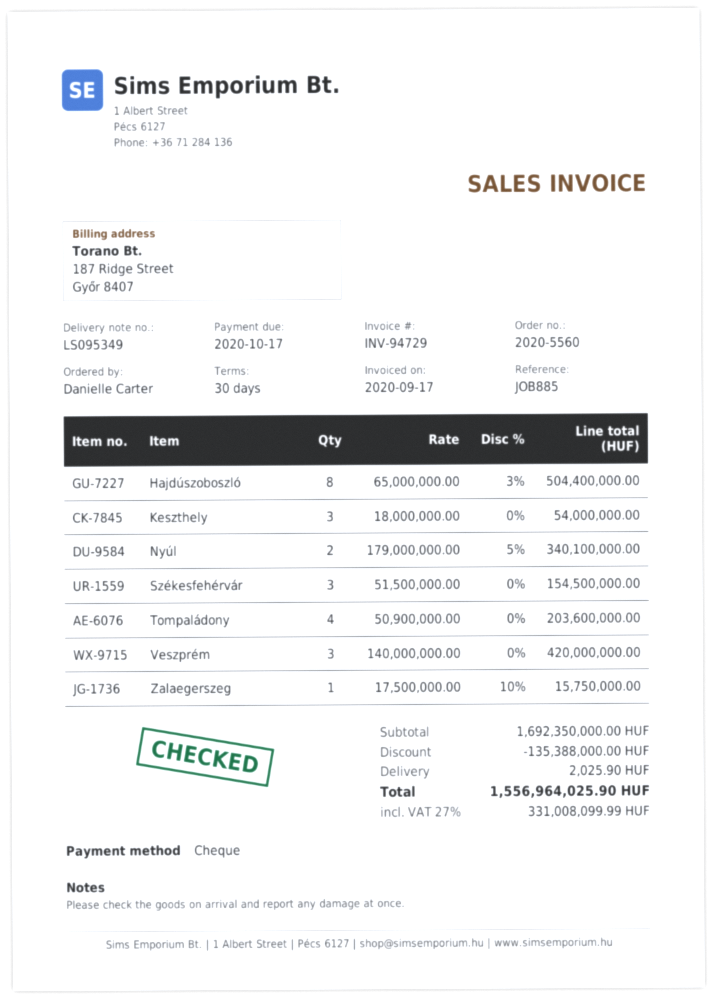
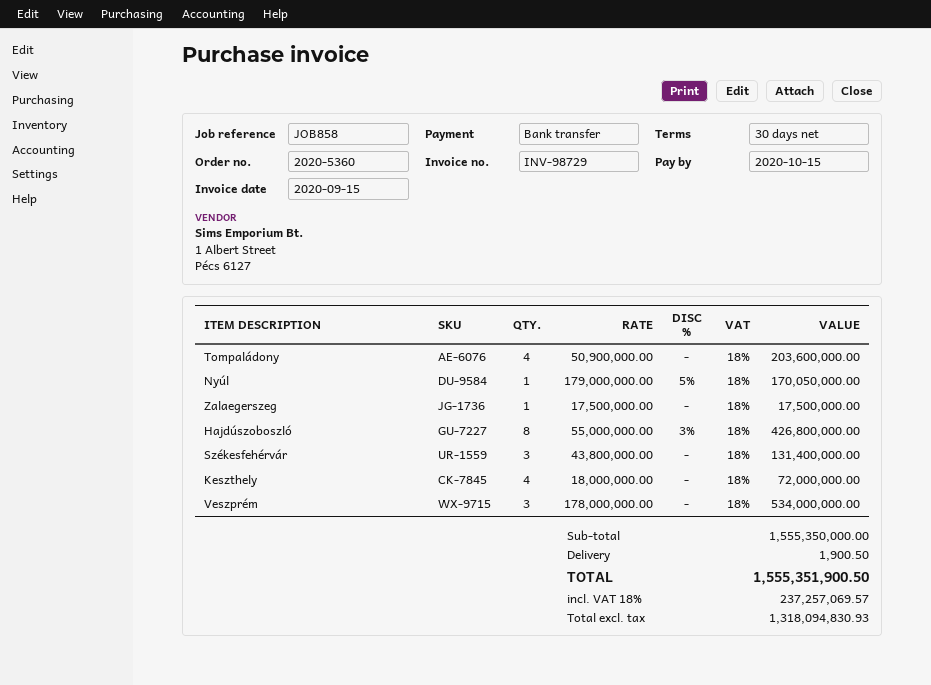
order number: 2020-5560 -> 2020-5360
invoice number: INV-94729 -> INV-98729
invoice date: 2020-09-17 -> 2020-09-15
due date: 2020-10-17 -> 2020-10-15
reference: JOB885 -> JOB858
payment method: cheque -> bank transfer
Hajdúszoboszló: 8 x 65000000.00 - 3% = 504400000.00 -> 8 x 55000000.00 - 3% = 426800000.00
Keszthely: 3 x 18000000.00 = 54000000.00 -> 4 x 18000000.00 = 72000000.00
Nyúl: 2 x 179000000.00 - 5% = 340100000.00 -> 1 x 179000000.00 - 5% = 170050000.00
Székesfehérvár: 3 x 51500000.00 = 154500000.00 -> 3 x 43800000.00 = 131400000.00
Veszprém: 3 x 140000000.00 = 420000000.00 -> 3 x 178000000.00 = 534000000.00
Zalaegerszeg: 1 x 17500000.00 - 10% = 15750000.00 -> 1 x 17500000.00 = 17500000.00
subtotal: 1692350000.00 -> 1555350000.00
discount: 135388000.00 -> none
shipping: 2025.90 -> 1900.50
tax: 27% = 331008099.99 -> 18% = 237257069.57
total: 1556964025.90 -> 1555351900.50

